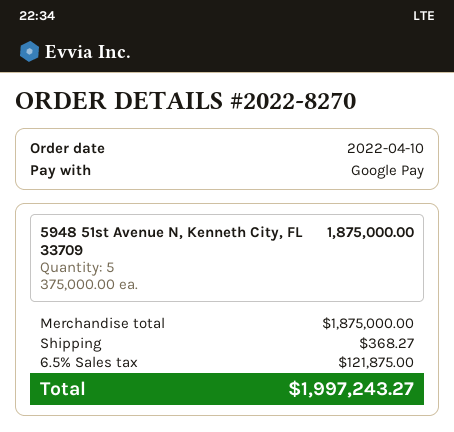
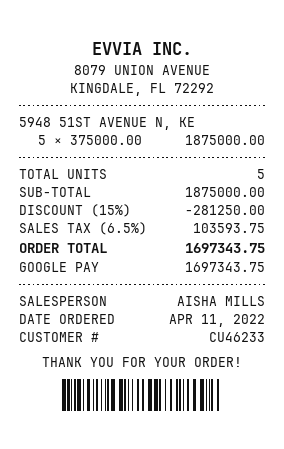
order date: 2022-04-10 -> 2022-04-11
discount: none -> 15% = 281250.00
shipping: 368.27 -> none
tax: 6.5% = 121875.00 -> 6.5% = 103593.75
total: 1997243.27 -> 1697343.75

